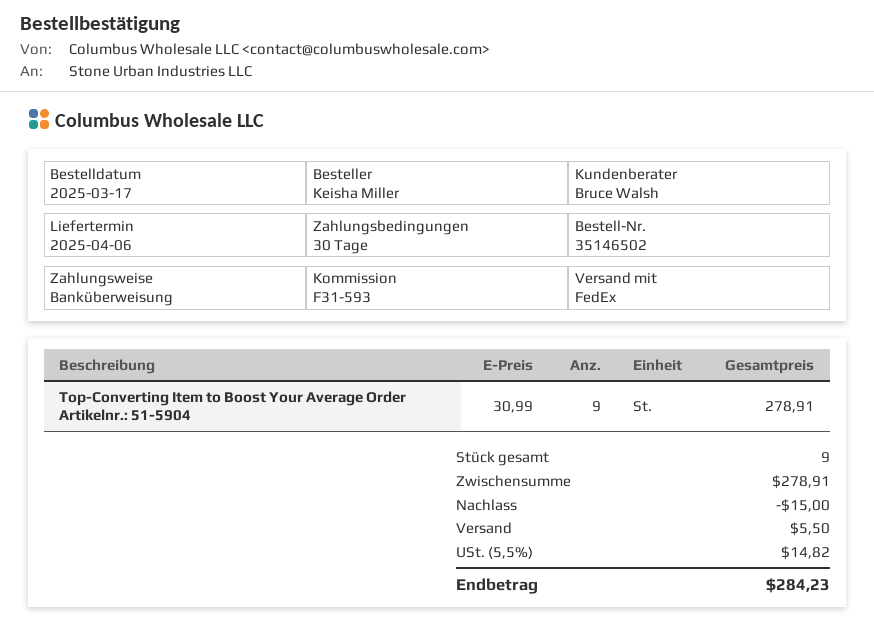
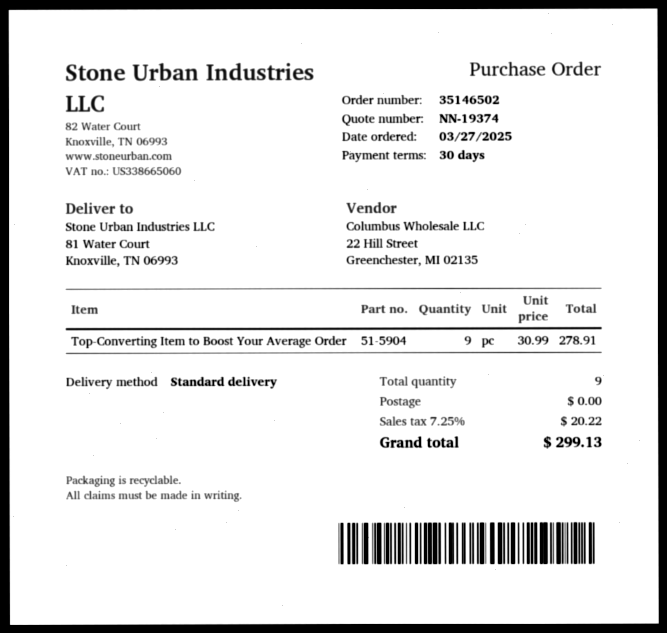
order date: 2025-03-17 -> 2025-03-27
shipping method: FedEx -> standard
discount: 15.00 -> none
shipping: 5.50 -> 0.00
tax: 5.5% = 14.82 -> 7.25% = 20.22
total: 284.23 -> 299.13

